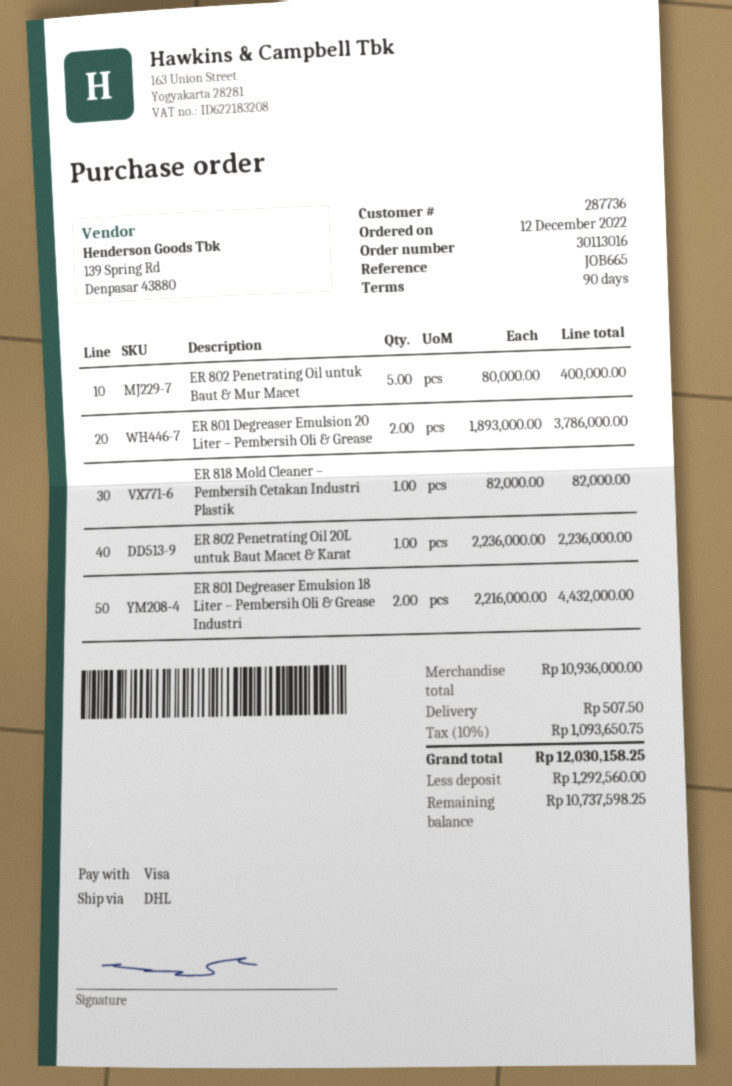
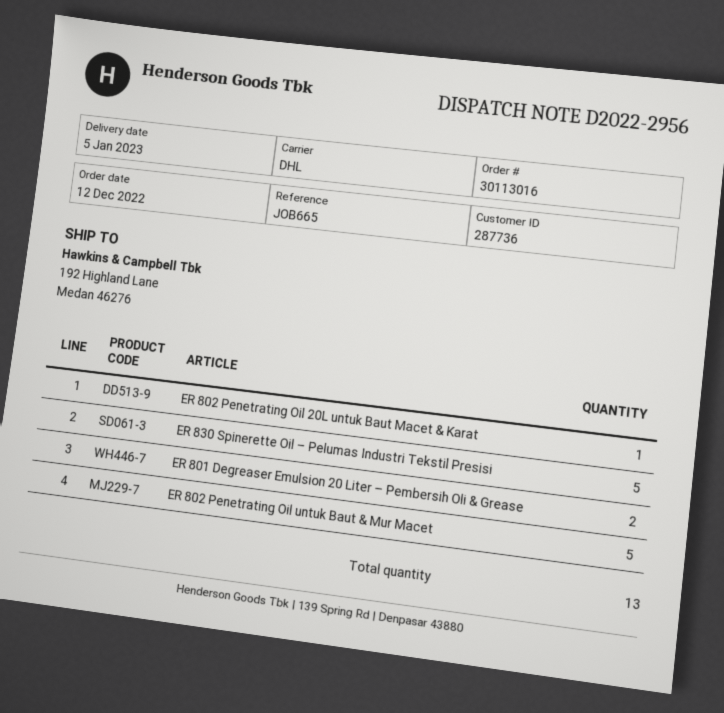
ER 818 Mold Cleaner – Pembersih Cetakan Industri Plastik: 1 -> none
ER 801 Degreaser Emulsion 18 Liter – Pembersih Oli & Grease Industri: 2 -> none
ER 830 Spinerette Oil – Pelumas Industri Tekstil Presisi: none -> 5

